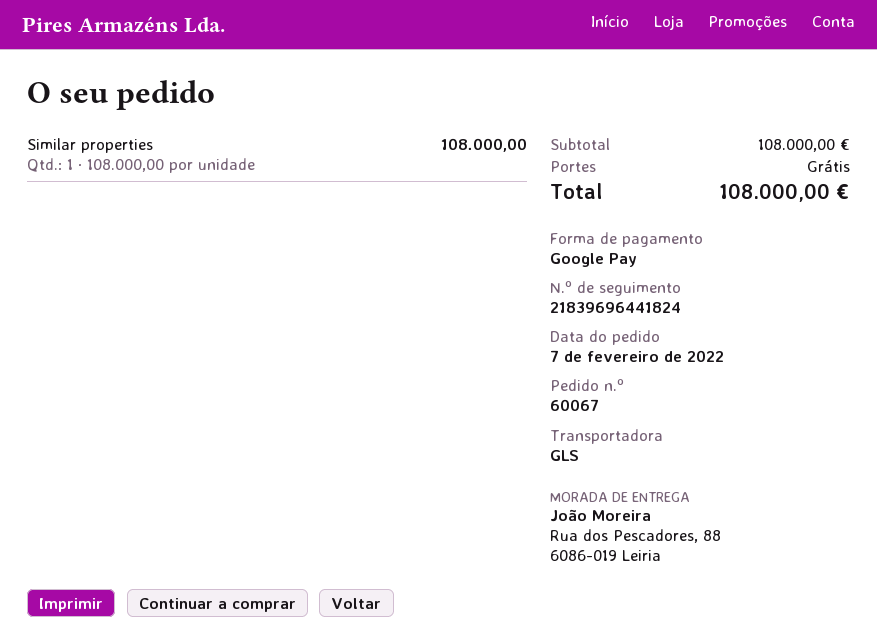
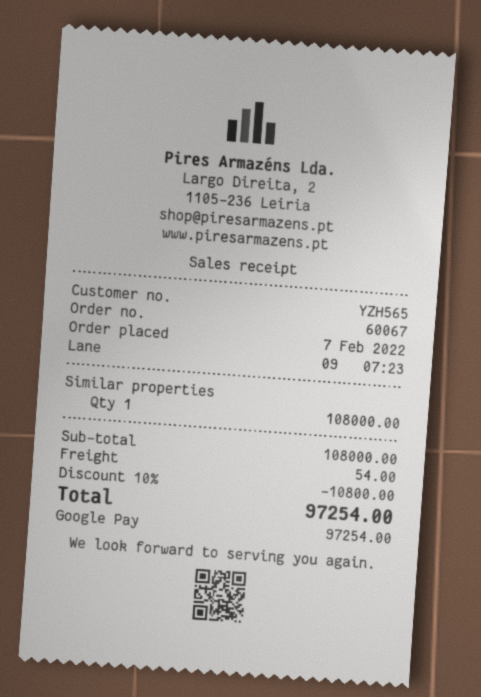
discount: none -> 10% = 10800.00
shipping: 0.00 -> 54.00
total: 108000.00 -> 97254.00

